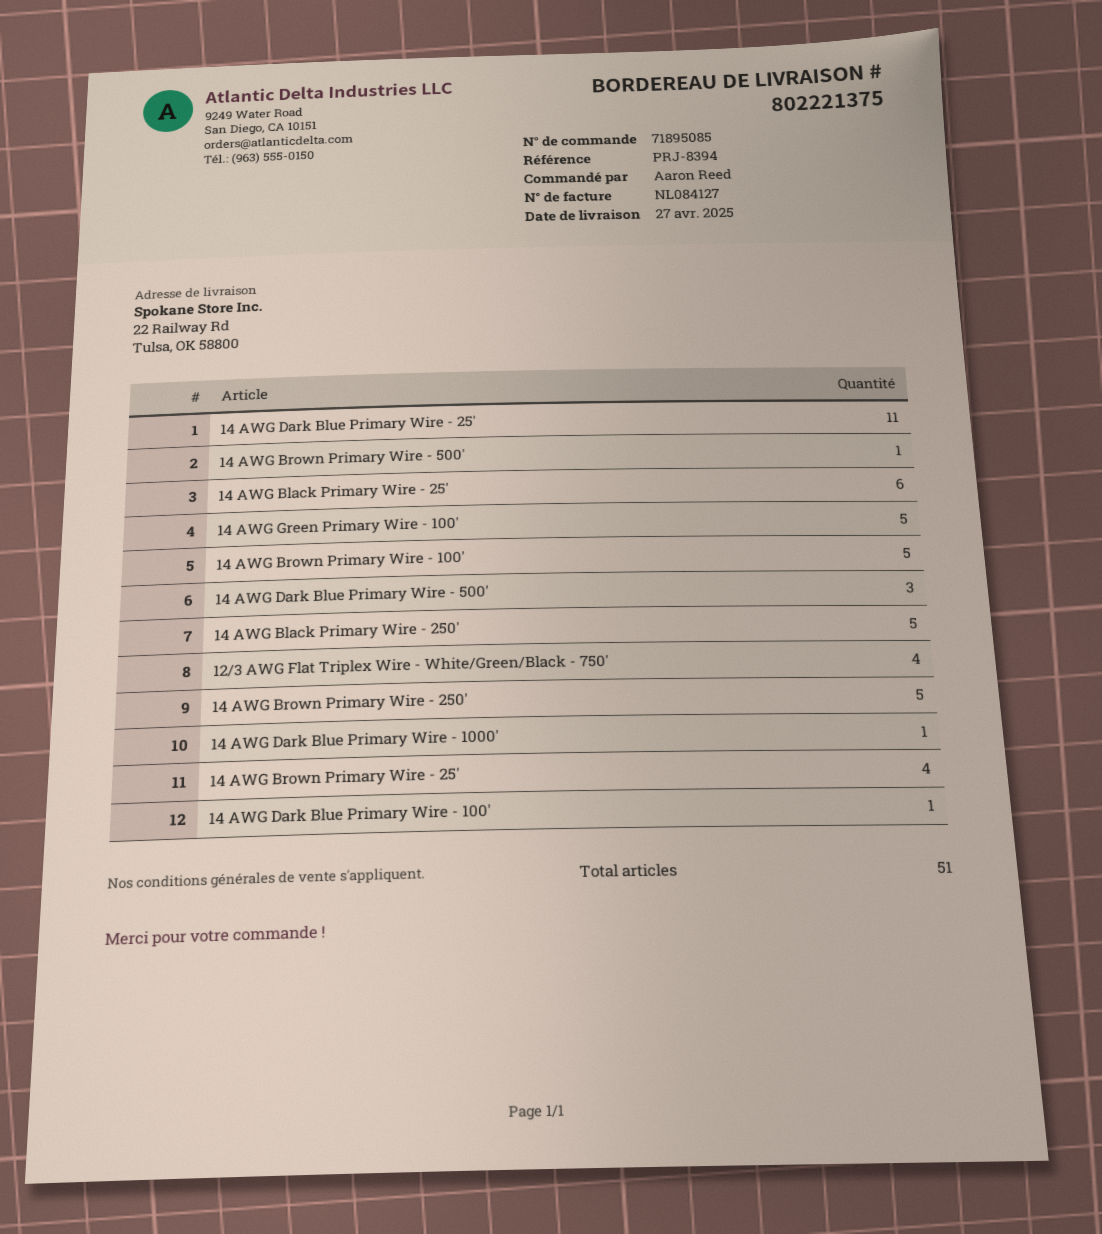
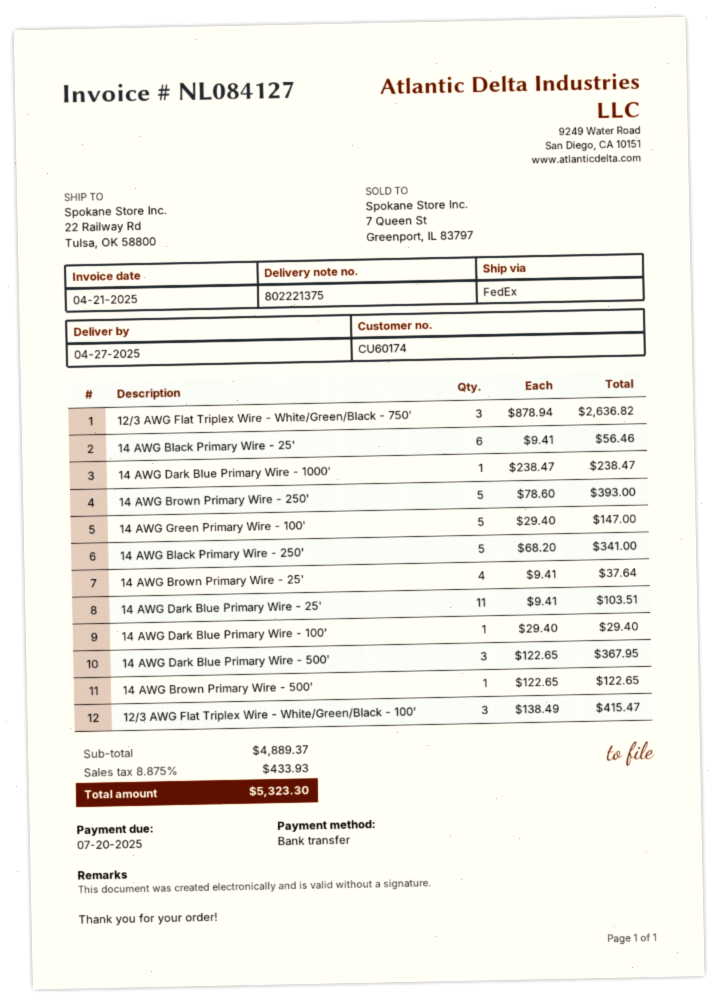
14 AWG Brown Primary Wire - 100': 5 -> none
12/3 AWG Flat Triplex Wire - White/Green/Black - 750': 4 -> 3
12/3 AWG Flat Triplex Wire - White/Green/Black - 100': none -> 3

